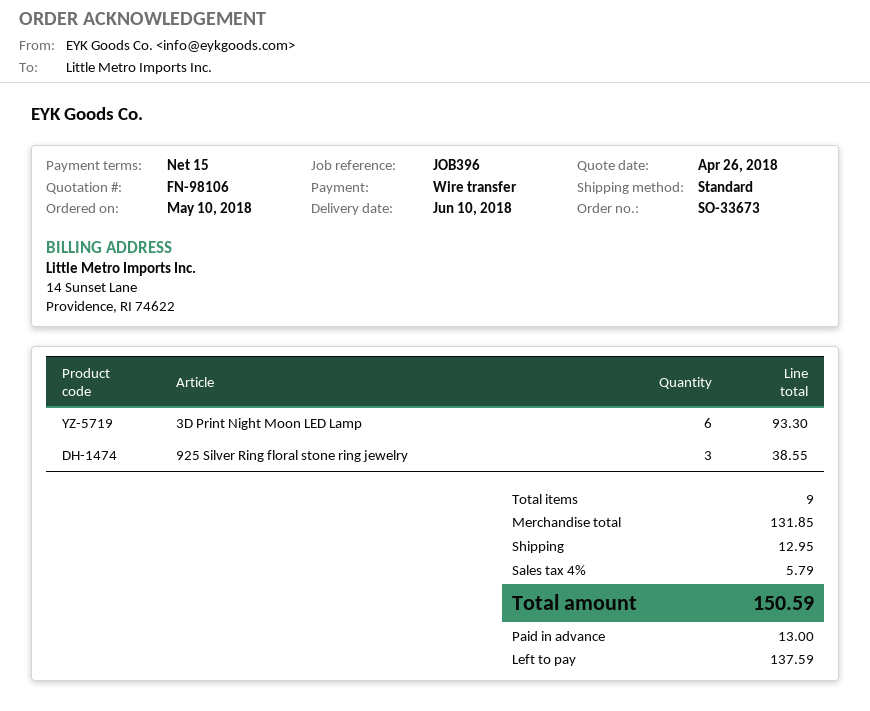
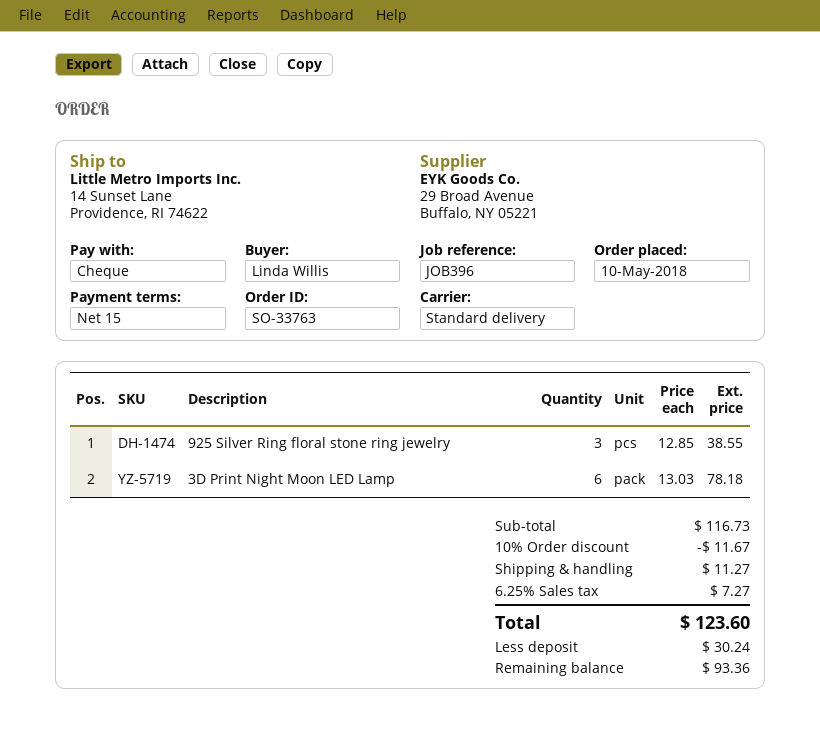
order number: SO-33673 -> SO-33763
payment method: bank transfer -> cheque
3D Print Night Moon LED Lamp: 6 for 93.30 -> 6 for 78.18
subtotal: 131.85 -> 116.73
discount: none -> 10% = 11.67
shipping: 12.95 -> 11.27
tax: 4% = 5.79 -> 6.25% = 7.27
total: 150.59 -> 123.60
deposit: 13.00 -> 30.24
balance: 137.59 -> 93.36

